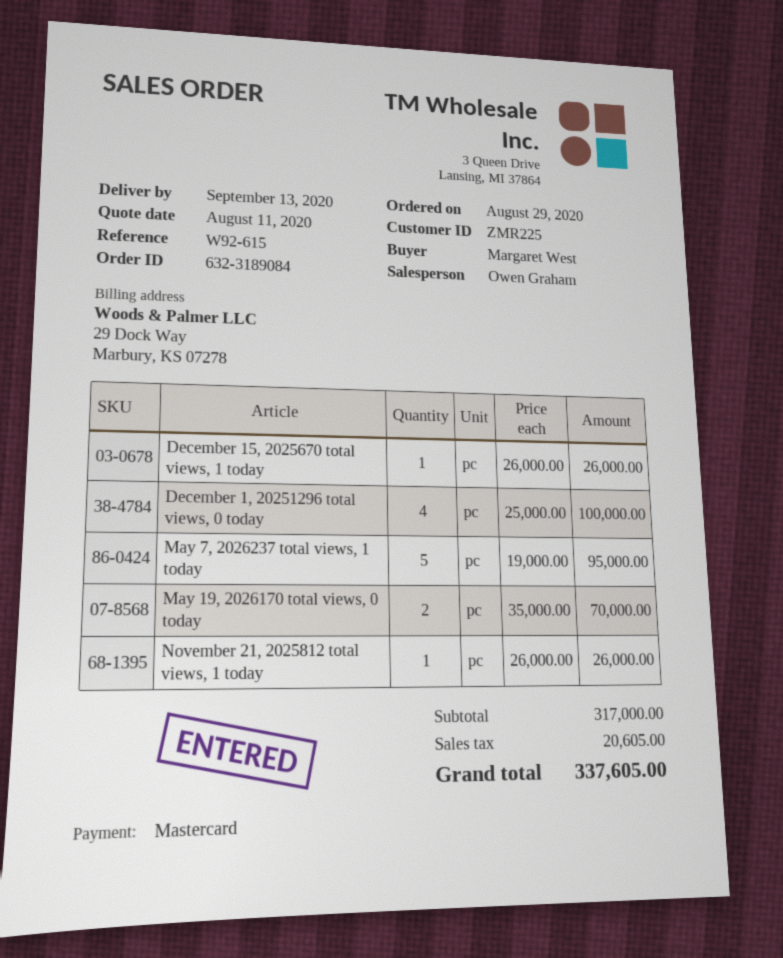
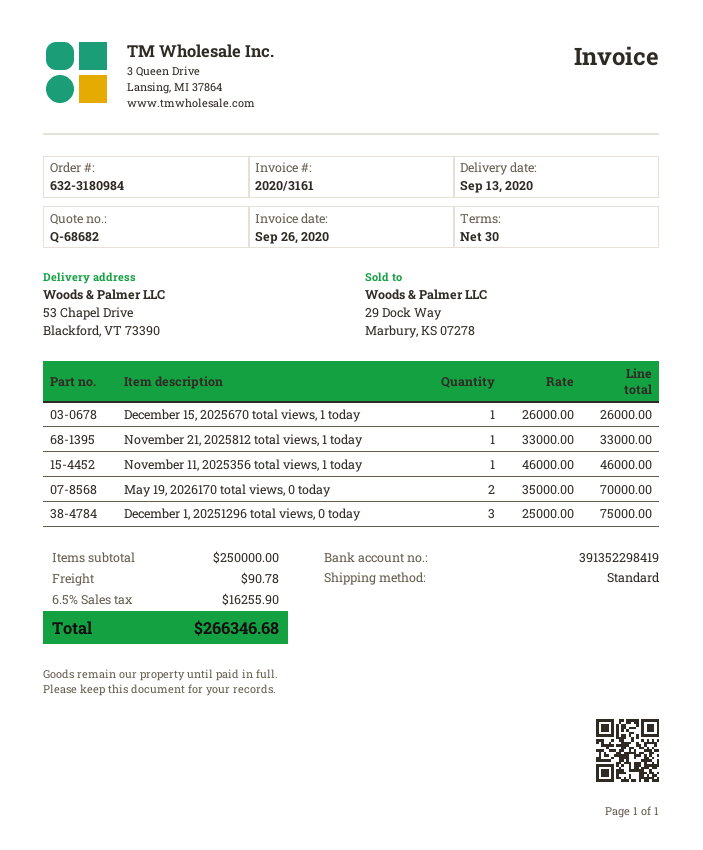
order number: 632-3189084 -> 632-3180984
December 1, 20251296 total views, 0 today: 4 x 25000.00 = 100000.00 -> 3 x 25000.00 = 75000.00
May 7, 2026237 total views, 1 today: 5 x 19000.00 = 95000.00 -> none
November 21, 2025812 total views, 1 today: 1 x 26000.00 = 26000.00 -> 1 x 33000.00 = 33000.00
November 11, 2025356 total views, 1 today: none -> 1 x 46000.00 = 46000.00
subtotal: 317000.00 -> 250000.00
shipping: none -> 90.78
tax: 20605.00 -> 16255.90
total: 337605.00 -> 266346.68

